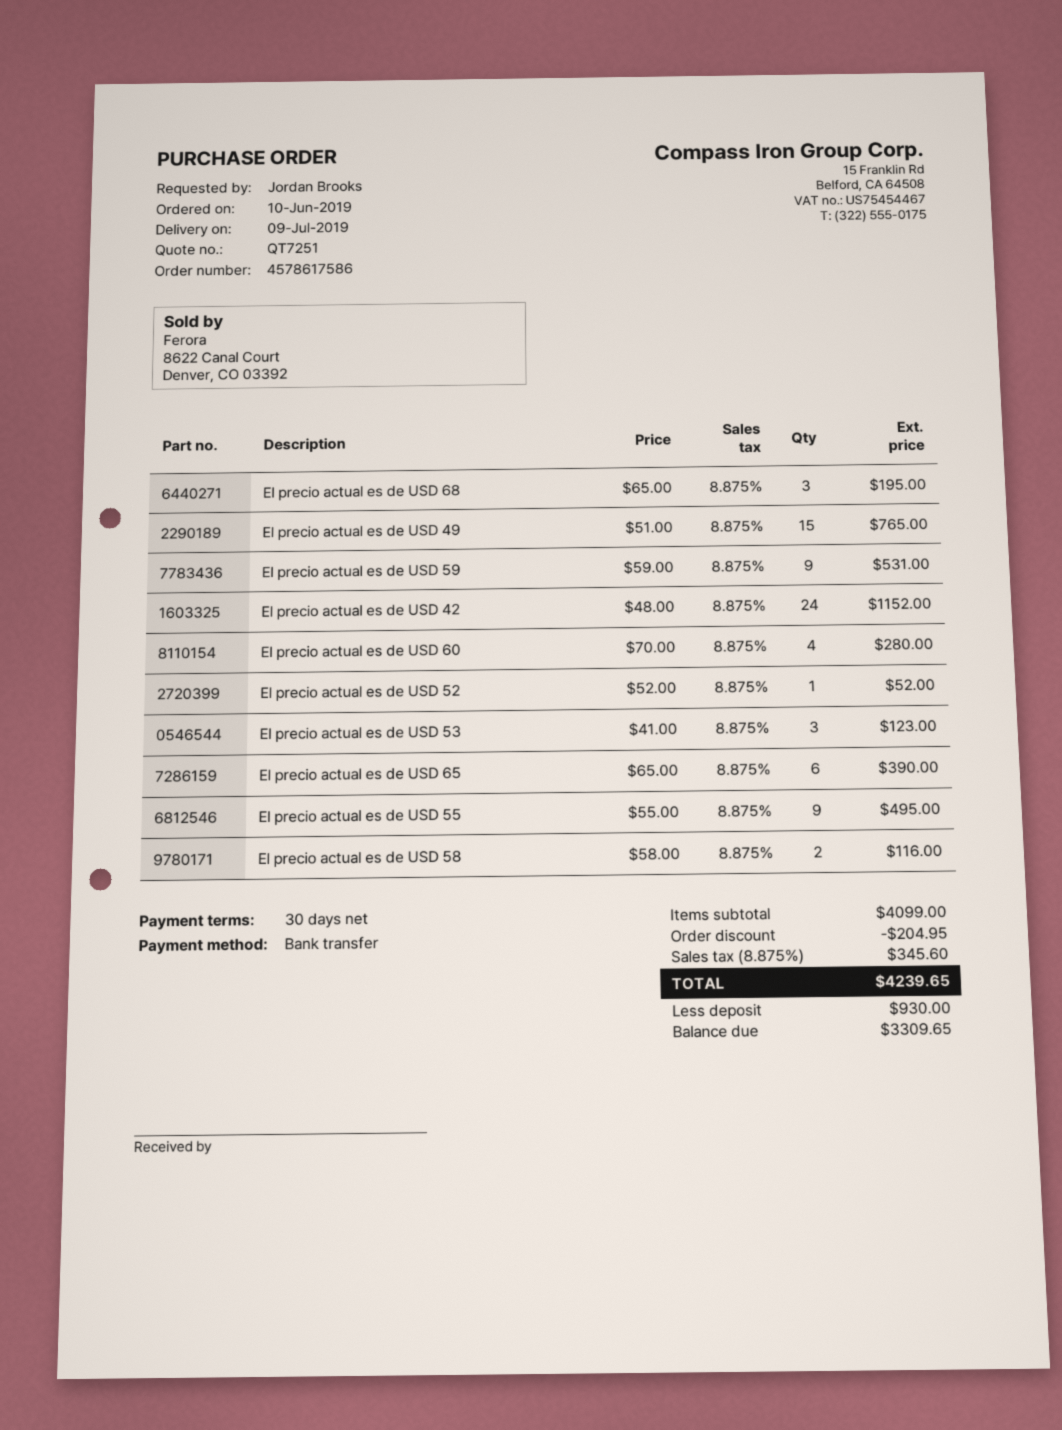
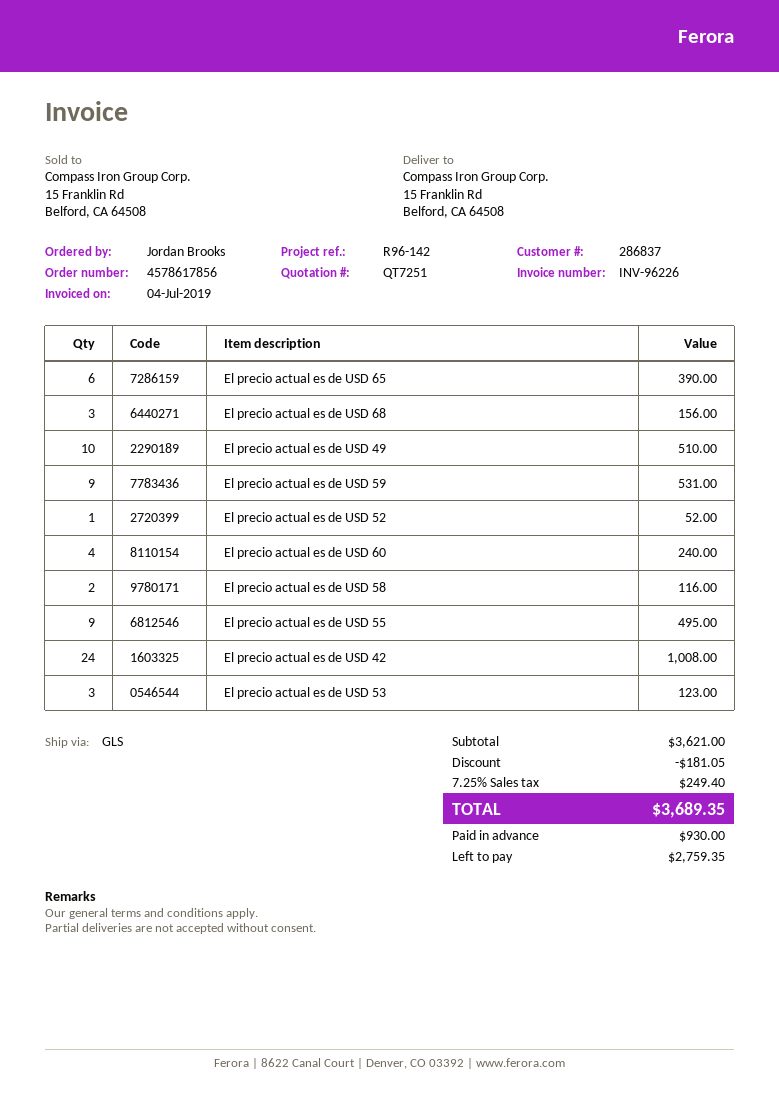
order number: 4578617586 -> 4578617856
El precio actual es de USD 68: 3 for 195.00 -> 3 for 156.00
El precio actual es de USD 49: 15 for 765.00 -> 10 for 510.00
El precio actual es de USD 42: 24 for 1152.00 -> 24 for 1008.00
El precio actual es de USD 60: 4 for 280.00 -> 4 for 240.00
subtotal: 4099.00 -> 3621.00
discount: 204.95 -> 181.05
tax: 8.875% = 345.60 -> 7.25% = 249.40
total: 4239.65 -> 3689.35
balance: 3309.65 -> 2759.35

